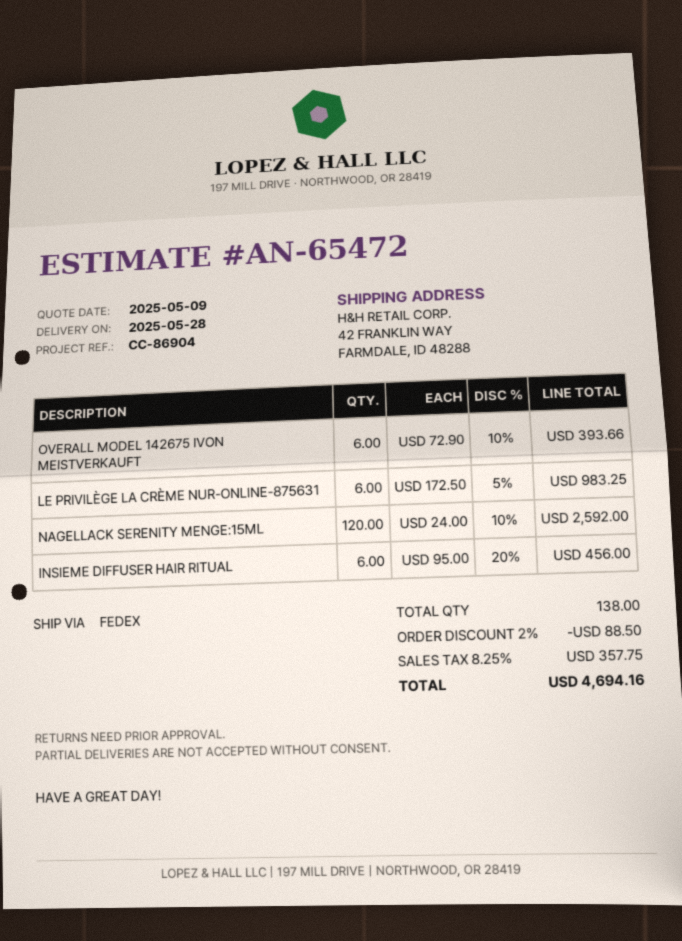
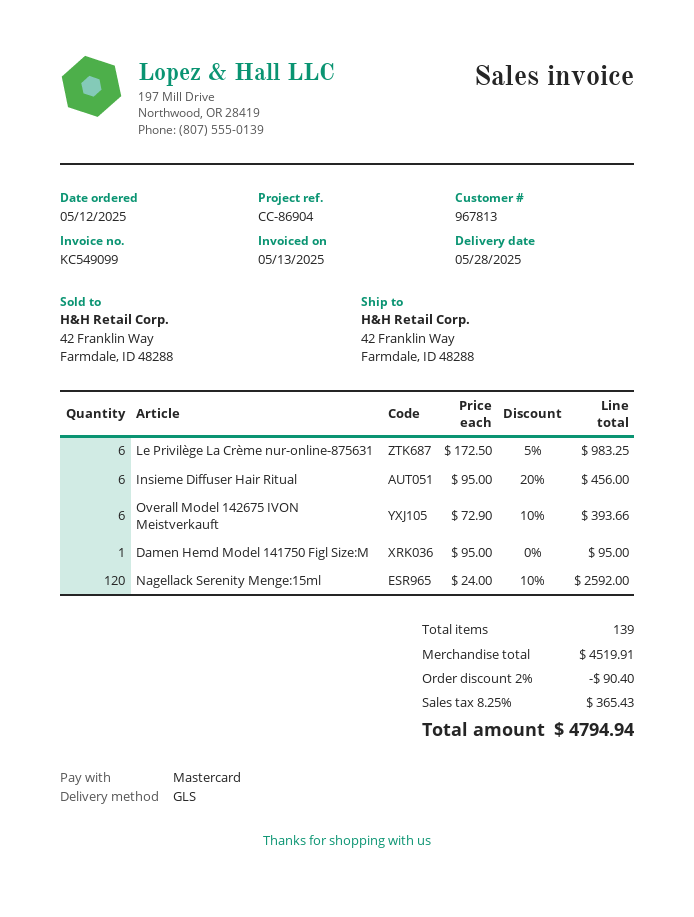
shipping method: FedEx -> GLS
Damen Hemd Model 141750 Figl Size:M: none -> 1 x 95.00 = 95.00
total quantity: 138 -> 139
discount: 2% = 88.50 -> 2% = 90.40
tax: 8.25% = 357.75 -> 8.25% = 365.43
total: 4694.16 -> 4794.94

